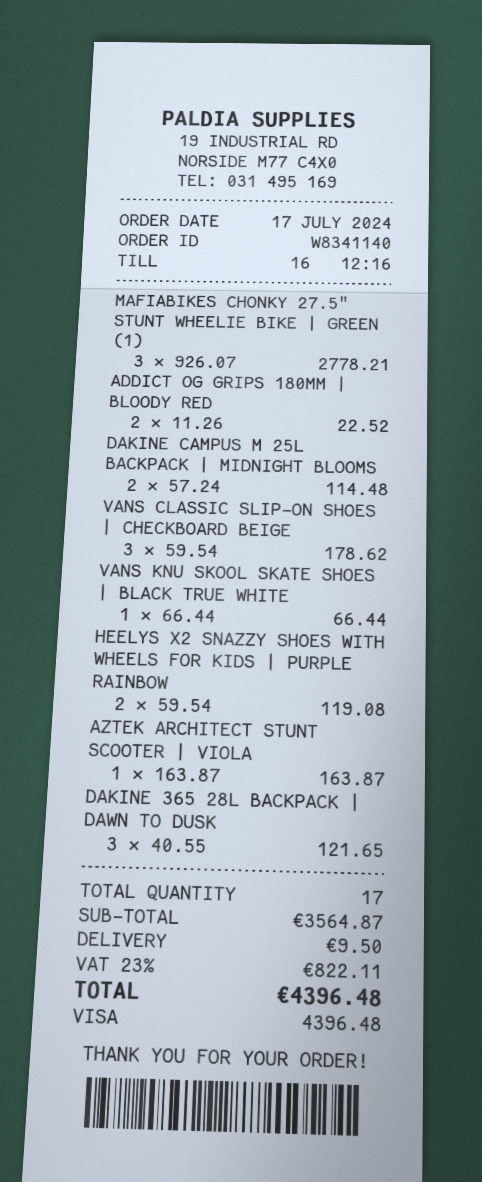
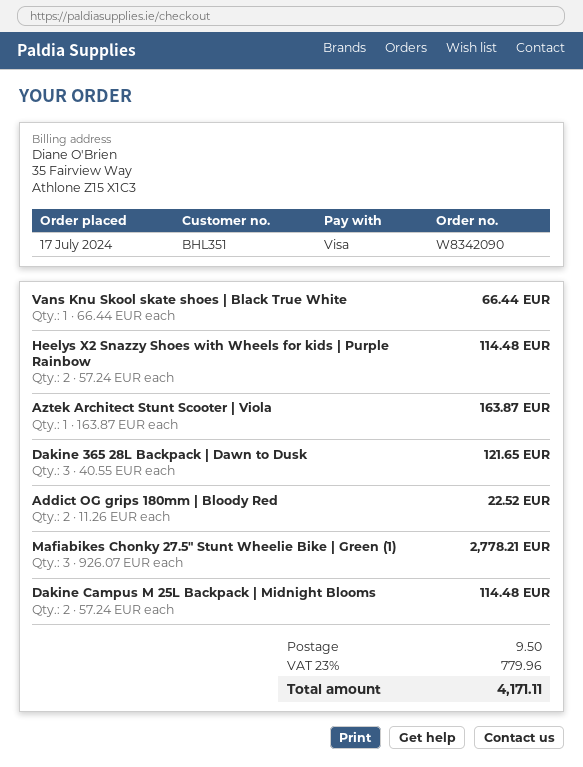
order number: W8341140 -> W8342090
VANS CLASSIC SLIP-ON SHOES | CHECKBOARD BEIGE: 3 x 59.54 = 178.62 -> none
HEELYS X2 SNAZZY SHOES WITH WHEELS FOR KIDS | PURPLE RAINBOW: 2 x 59.54 = 119.08 -> 2 x 57.24 = 114.48
tax: 23% = 822.11 -> 23% = 779.96
total: 4396.48 -> 4171.11

